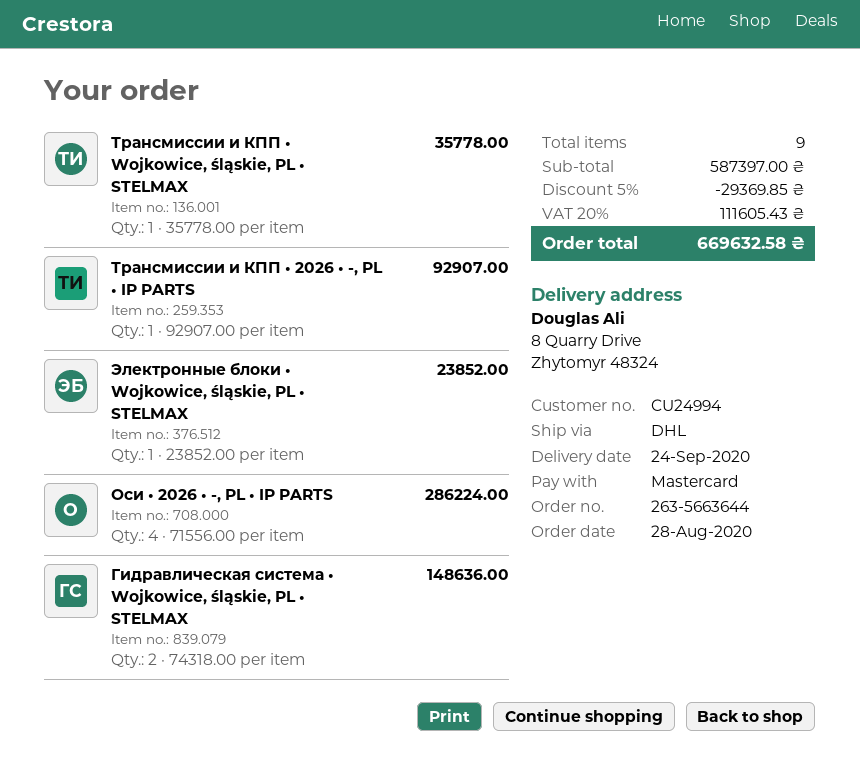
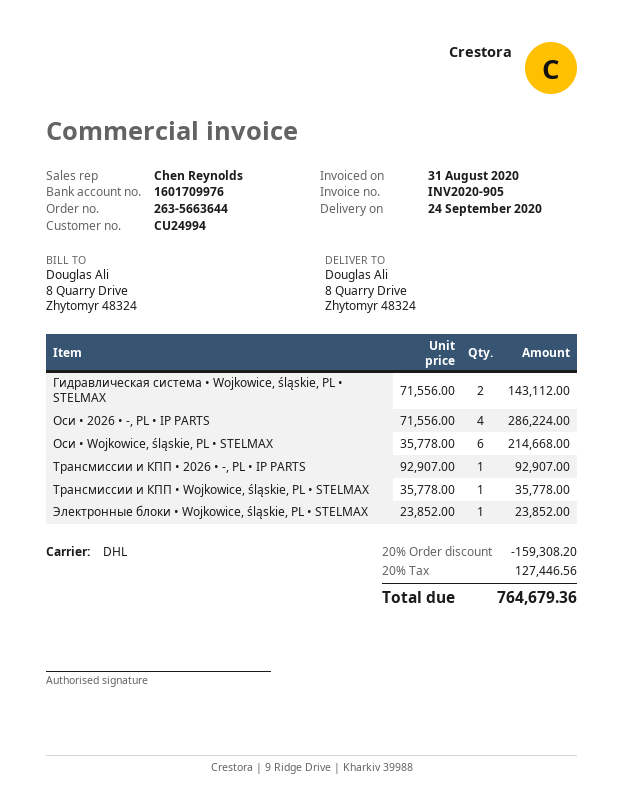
Гидравлическая система • Wojkowice, śląskie, PL • STELMAX: 2 x 74318.00 = 148636.00 -> 2 x 71556.00 = 143112.00
Оси • Wojkowice, śląskie, PL • STELMAX: none -> 6 x 35778.00 = 214668.00
discount: 5% = 29369.85 -> 20% = 159308.20
tax: 20% = 111605.43 -> 20% = 127446.56
total: 669632.58 -> 764679.36

